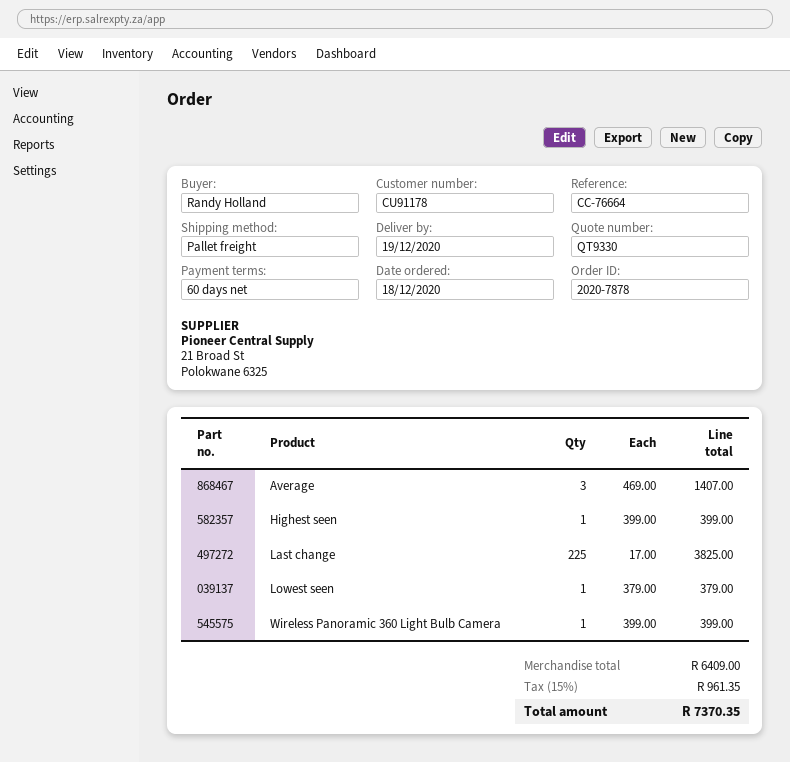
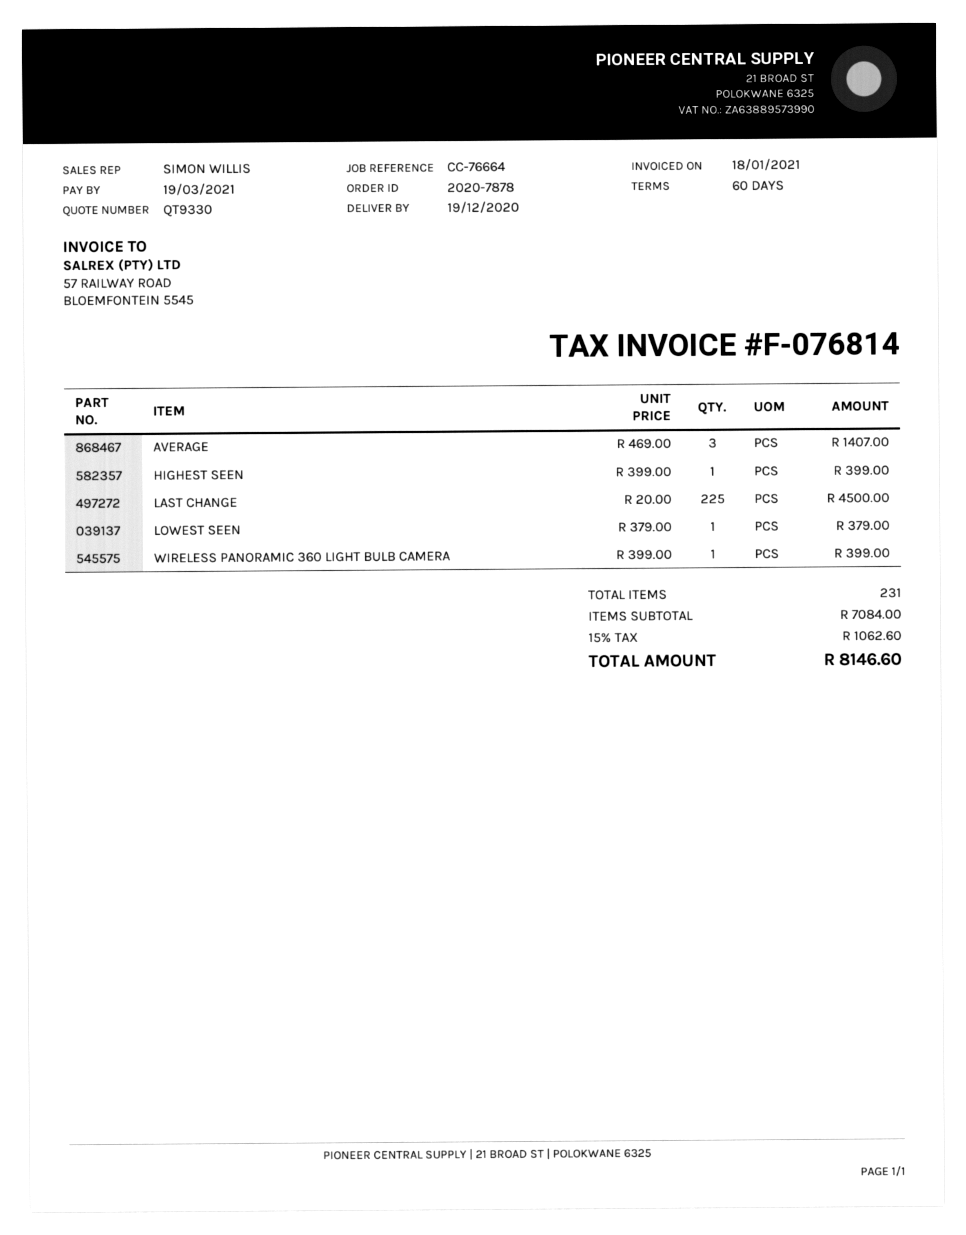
Last change: 225 x 17.00 = 3825.00 -> 225 x 20.00 = 4500.00
subtotal: 6409.00 -> 7084.00
tax: 15% = 961.35 -> 15% = 1062.60
total: 7370.35 -> 8146.60

